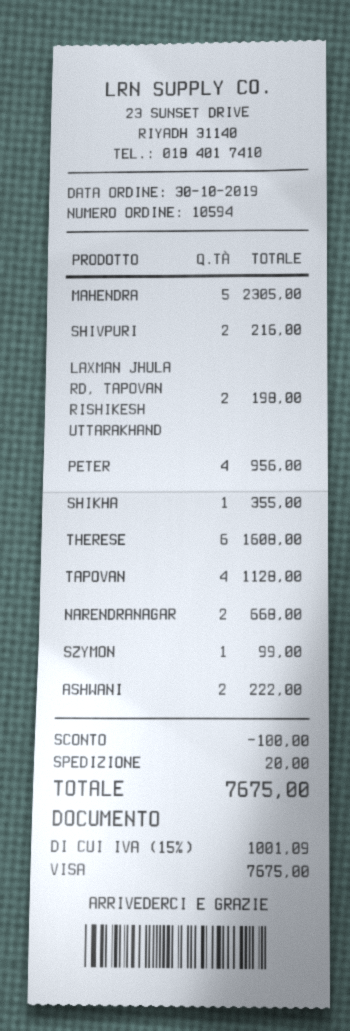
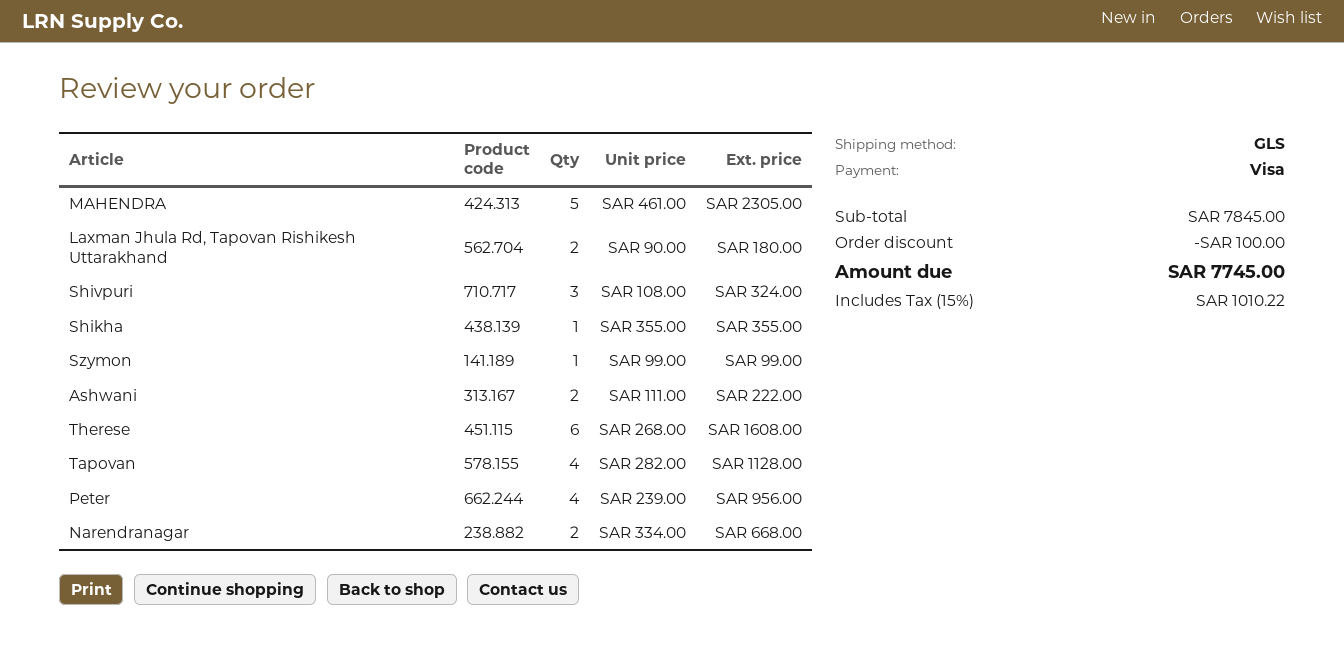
SHIVPURI: 2 for 216.00 -> 3 for 324.00
LAXMAN JHULA RD, TAPOVAN RISHIKESH UTTARAKHAND: 2 for 198.00 -> 2 for 180.00
shipping: 20.00 -> none
tax: 15% = 1001.09 -> 15% = 1010.22
total: 7675.00 -> 7745.00

